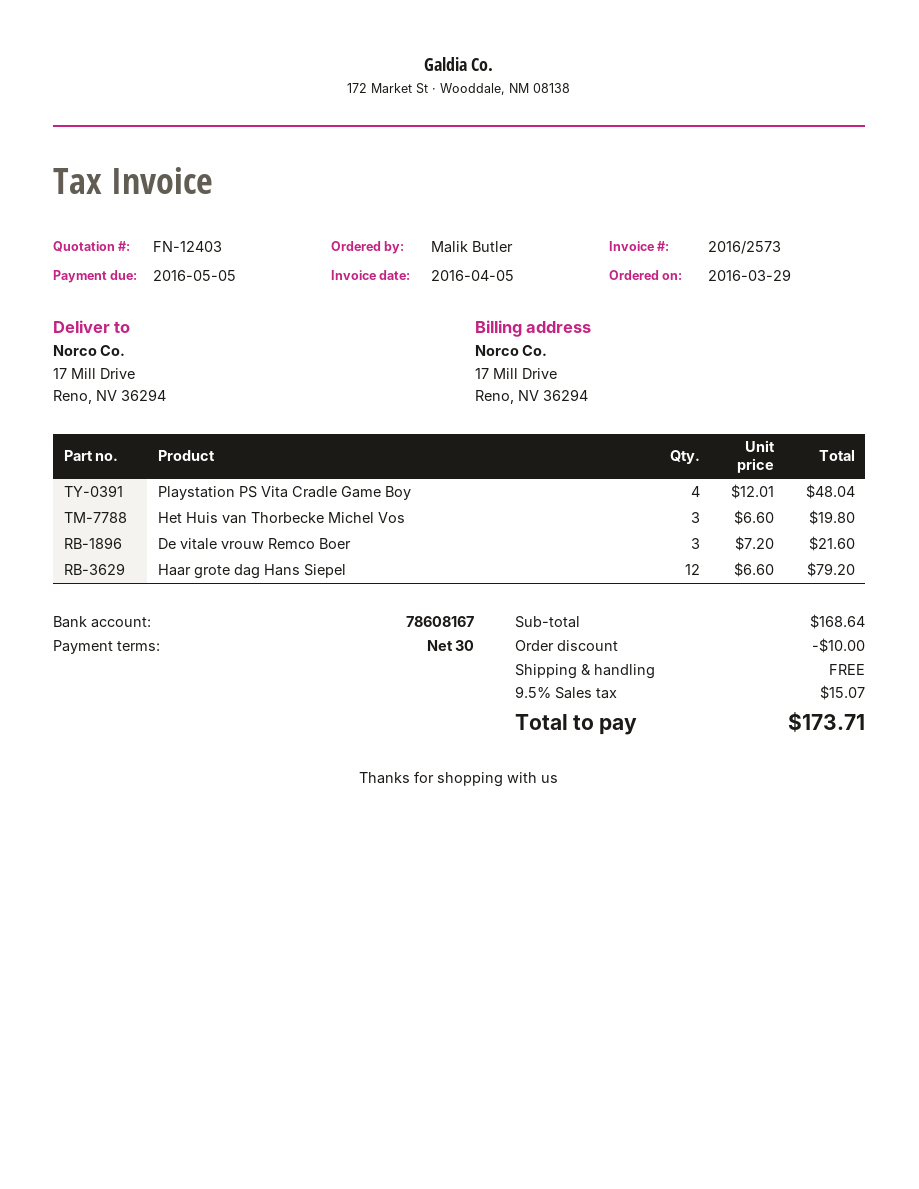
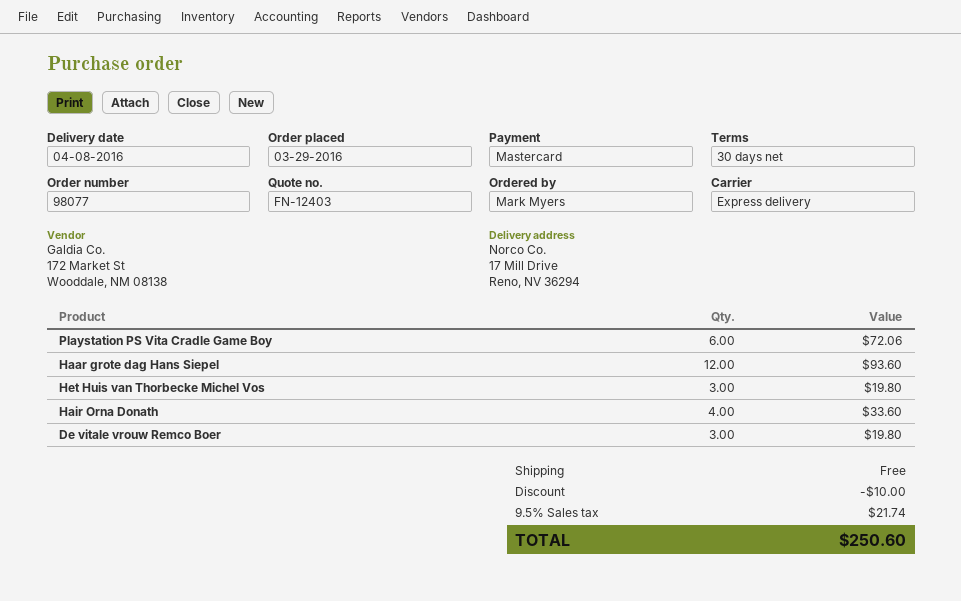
ordered by: Malik Butler -> Mark Myers
Playstation PS Vita Cradle Game Boy: 4 for 48.04 -> 6 for 72.06
De vitale vrouw Remco Boer: 3 for 21.60 -> 3 for 19.80
Haar grote dag Hans Siepel: 12 for 79.20 -> 12 for 93.60
Hair Orna Donath: none -> 4 for 33.60
tax: 9.5% = 15.07 -> 9.5% = 21.74
total: 173.71 -> 250.60

